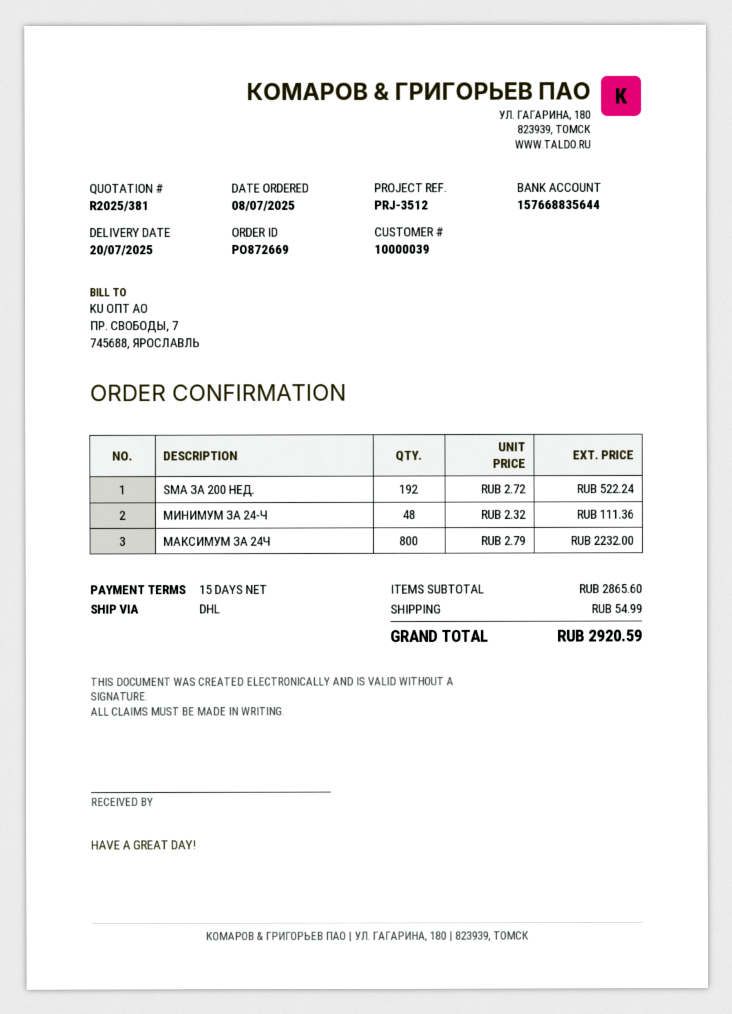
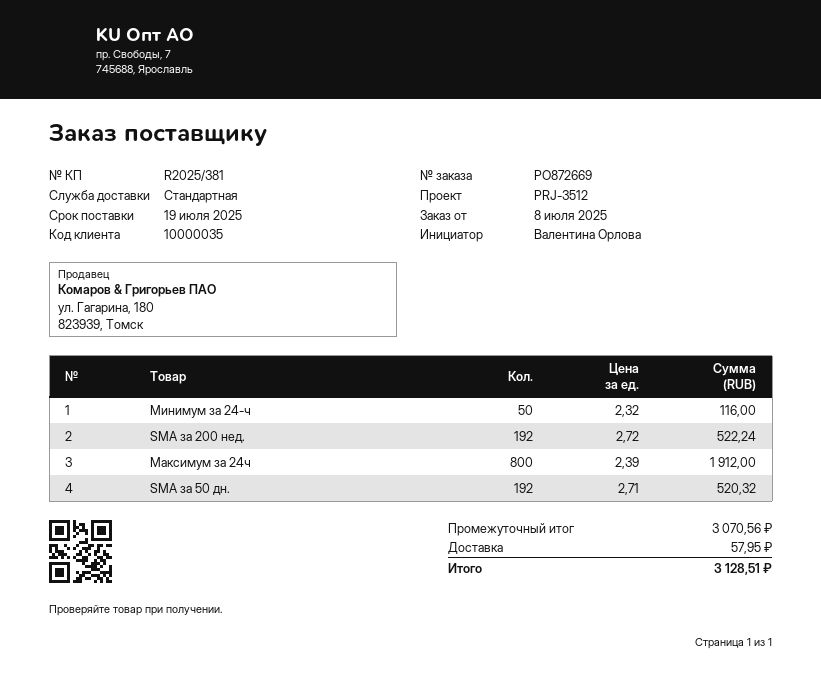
delivery date: 2025-07-20 -> 2025-07-19
customer number: 10000039 -> 10000035
shipping method: DHL -> standard
МИНИМУМ ЗА 24-Ч: 48 x 2.32 = 111.36 -> 50 x 2.32 = 116.00
МАКСИМУМ ЗА 24Ч: 800 x 2.79 = 2232.00 -> 800 x 2.39 = 1912.00
SMA за 50 дн.: none -> 192 x 2.71 = 520.32
subtotal: 2865.60 -> 3070.56
shipping: 54.99 -> 57.95
total: 2920.59 -> 3128.51

